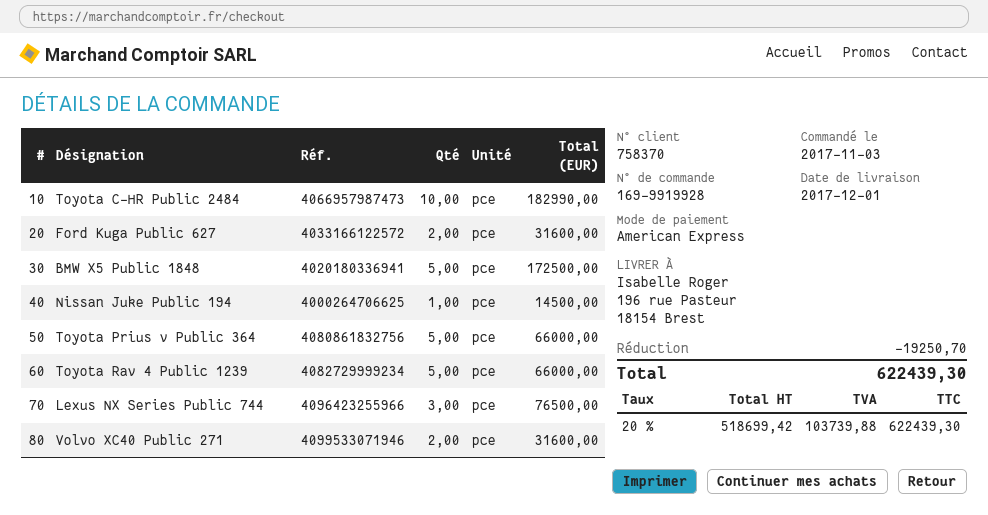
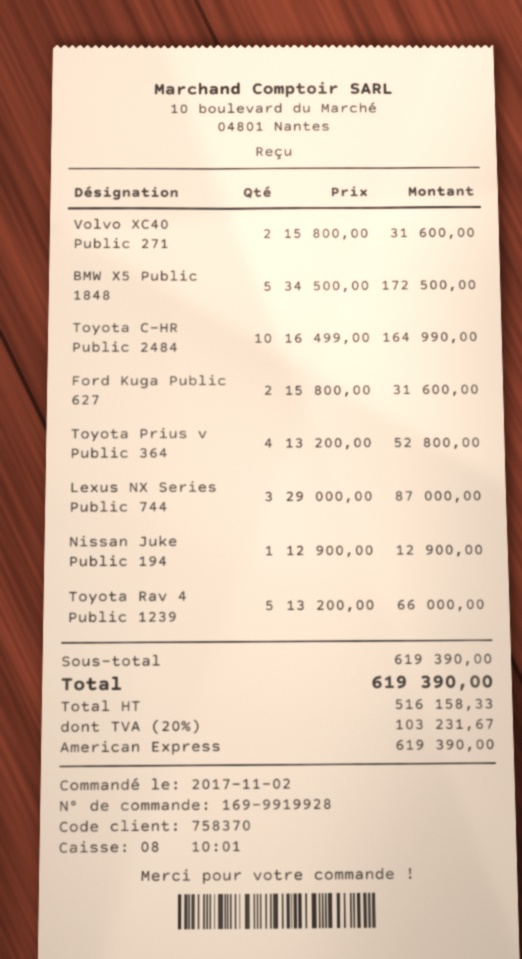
order date: 2017-11-03 -> 2017-11-02
Toyota C-HR Public 2484: 10 for 182990.00 -> 10 for 164990.00
Nissan Juke Public 194: 1 for 14500.00 -> 1 for 12900.00
Toyota Prius v Public 364: 5 for 66000.00 -> 4 for 52800.00
Lexus NX Series Public 744: 3 for 76500.00 -> 3 for 87000.00
discount: 19250.70 -> none
net: 518699.42 -> 516158.33
tax: 20% = 103739.88 -> 20% = 103231.67
total: 622439.30 -> 619390.00

